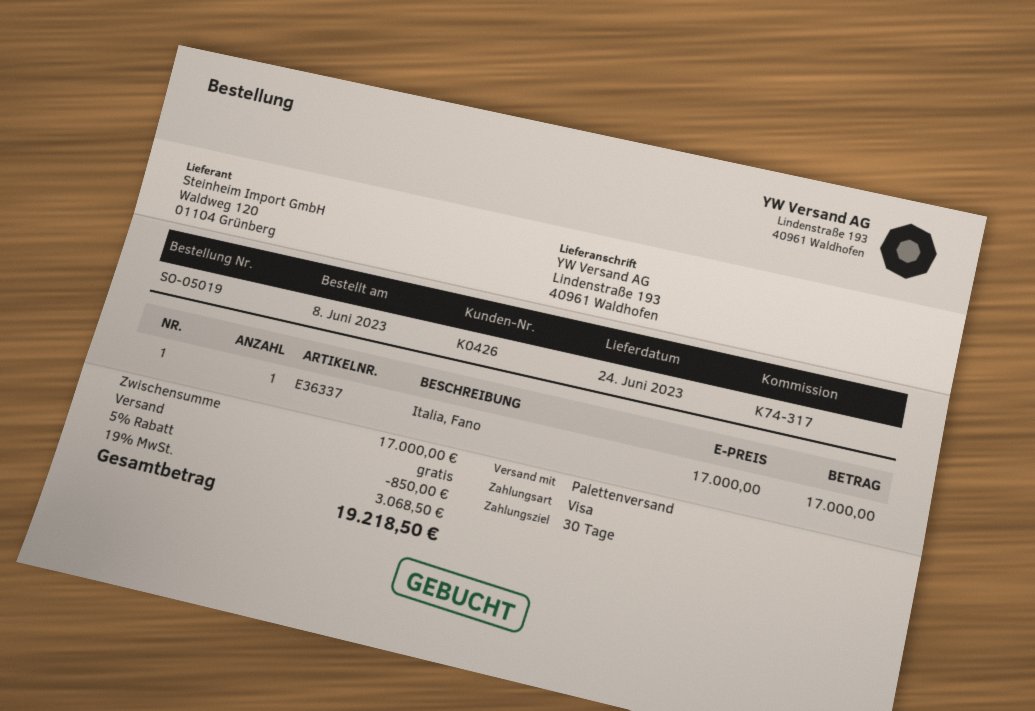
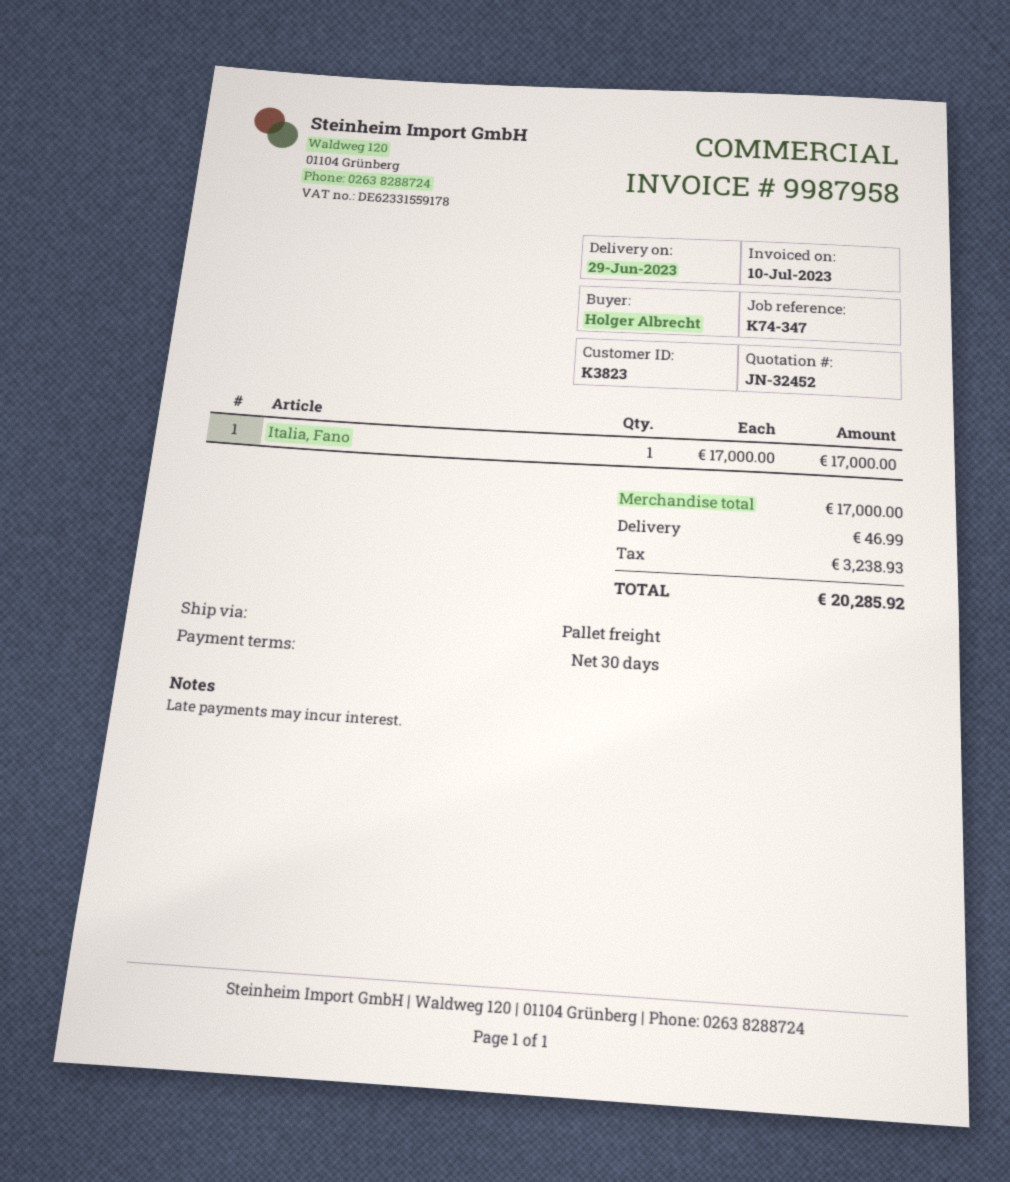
delivery date: 2023-06-24 -> 2023-06-29
customer number: K0426 -> K3823
reference: K74-317 -> K74-347
discount: 5% = 850.00 -> none
shipping: 0.00 -> 46.99
tax: 3068.50 -> 3238.93
total: 19218.50 -> 20285.92

